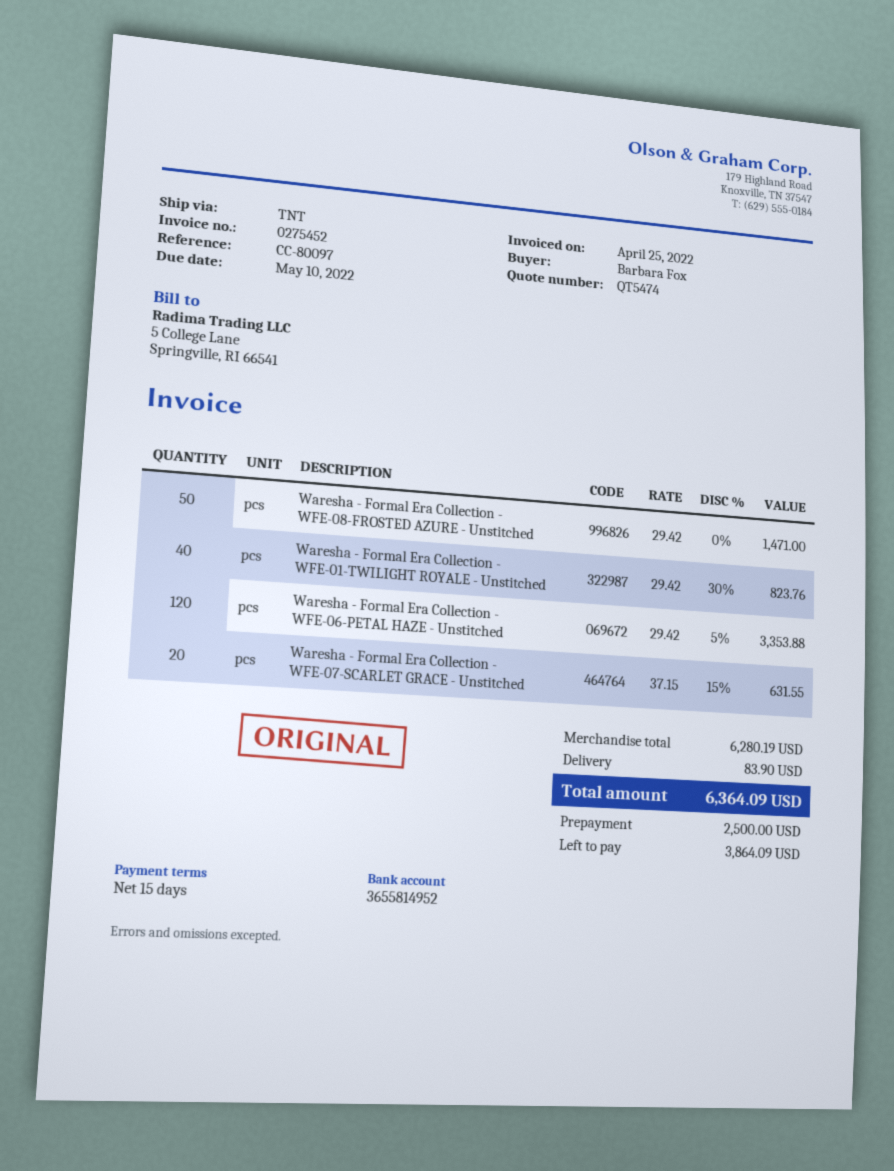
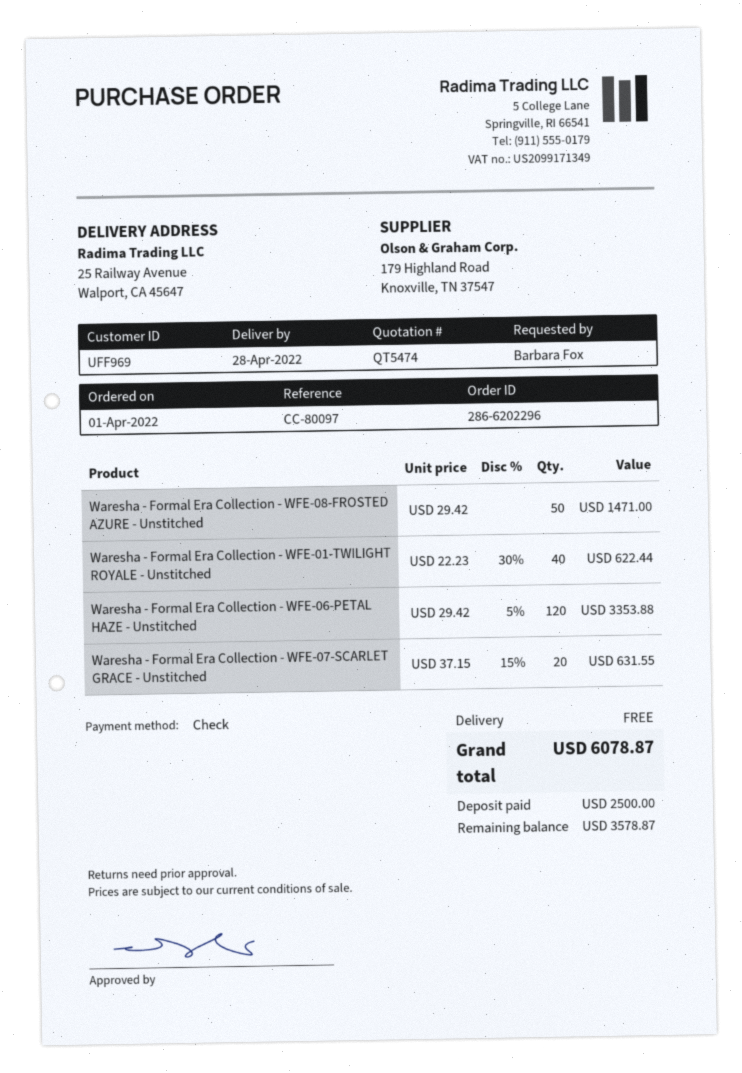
Waresha - Formal Era Collection - WFE-01-TWILIGHT ROYALE - Unstitched: 40 x 29.42 - 30% = 823.76 -> 40 x 22.23 - 30% = 622.44
shipping: 83.90 -> 0.00
total: 6364.09 -> 6078.87
balance: 3864.09 -> 3578.87

